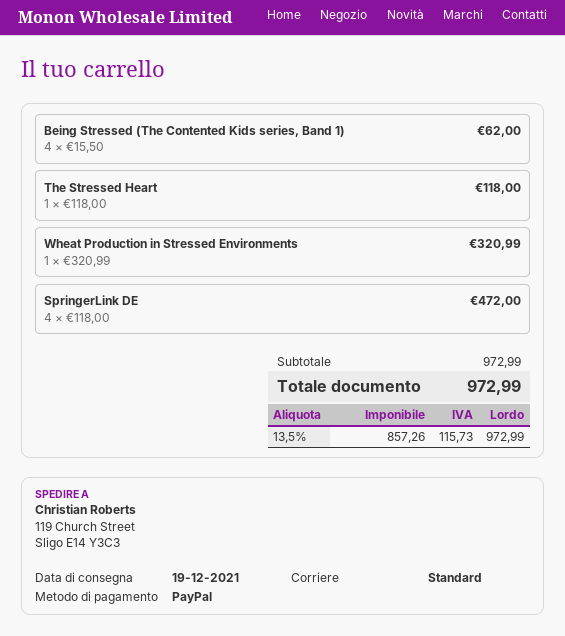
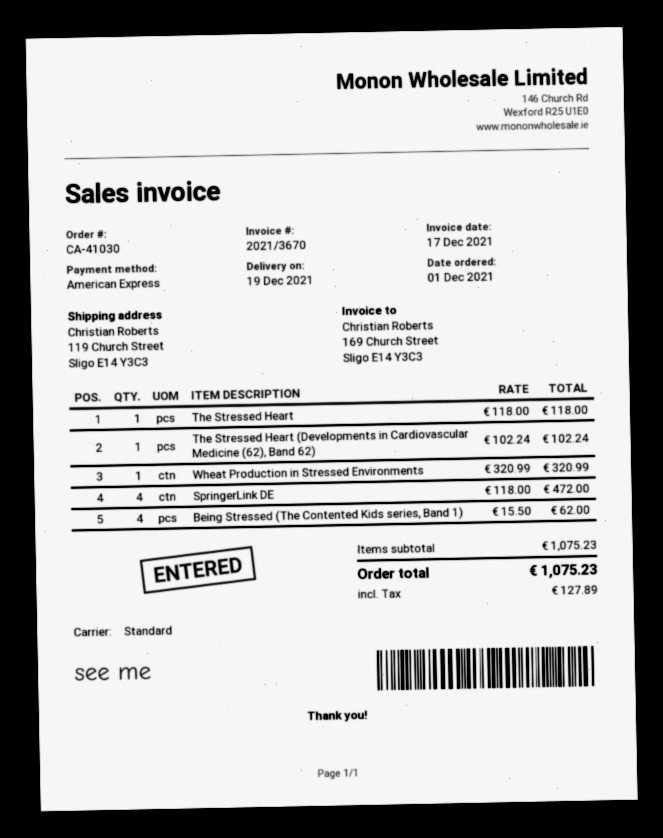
payment method: PayPal -> American Express
The Stressed Heart (Developments in Cardiovascular Medicine (62), Band 62): none -> 1 x 102.24 = 102.24
subtotal: 972.99 -> 1075.23
tax: 115.73 -> 127.89
total: 972.99 -> 1075.23

